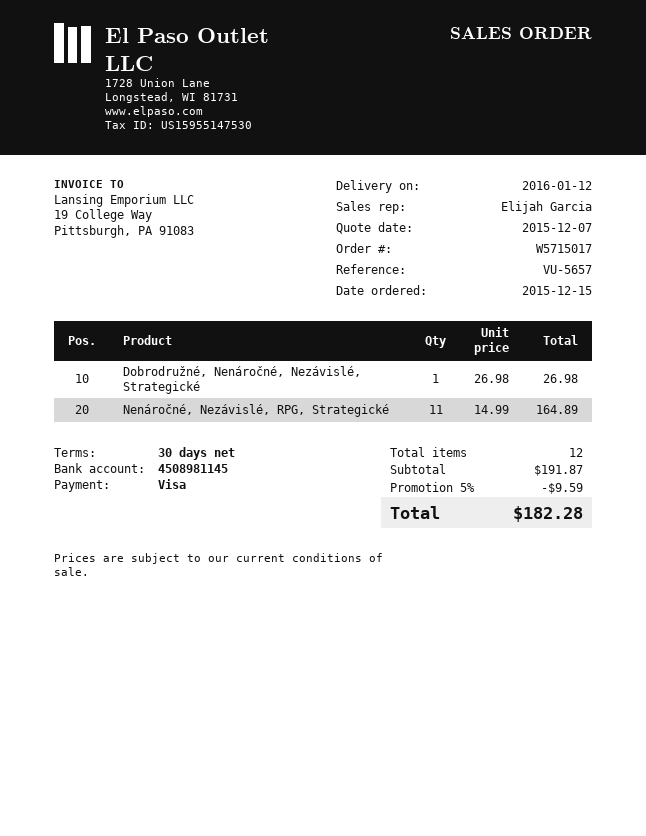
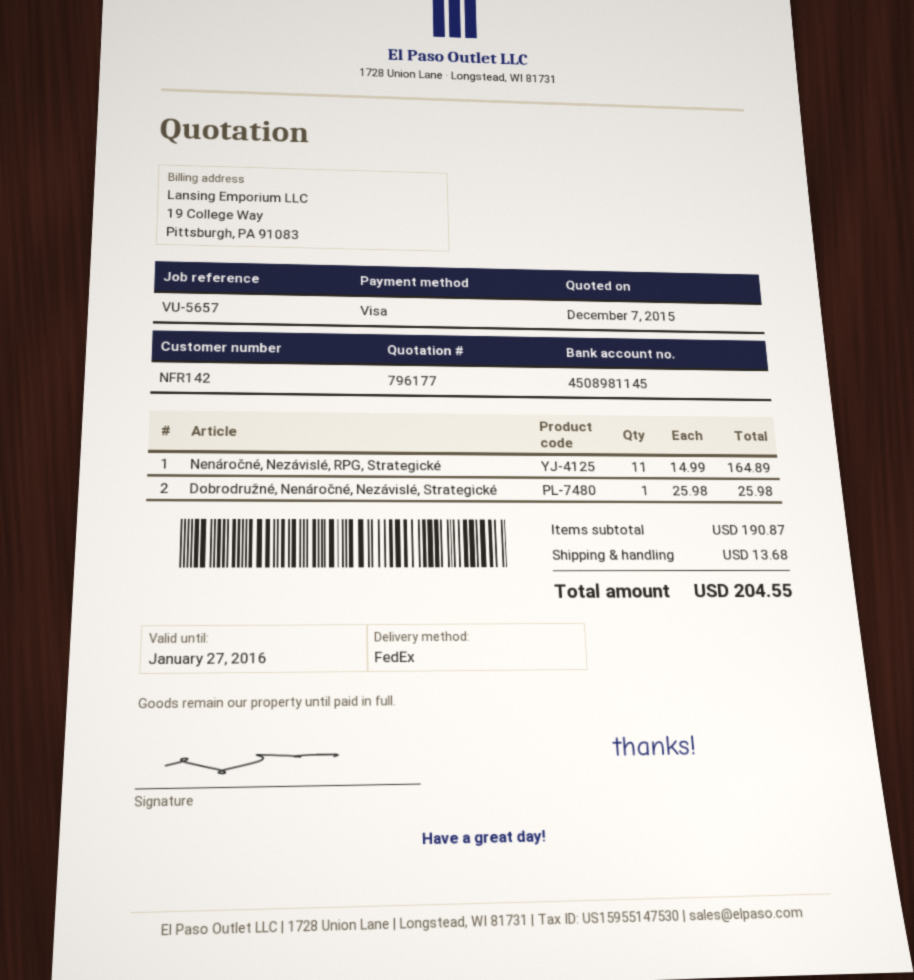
Dobrodružné, Nenáročné, Nezávislé, Strategické: 1 x 26.98 = 26.98 -> 1 x 25.98 = 25.98
subtotal: 191.87 -> 190.87
discount: 5% = 9.59 -> none
shipping: none -> 13.68
total: 182.28 -> 204.55

